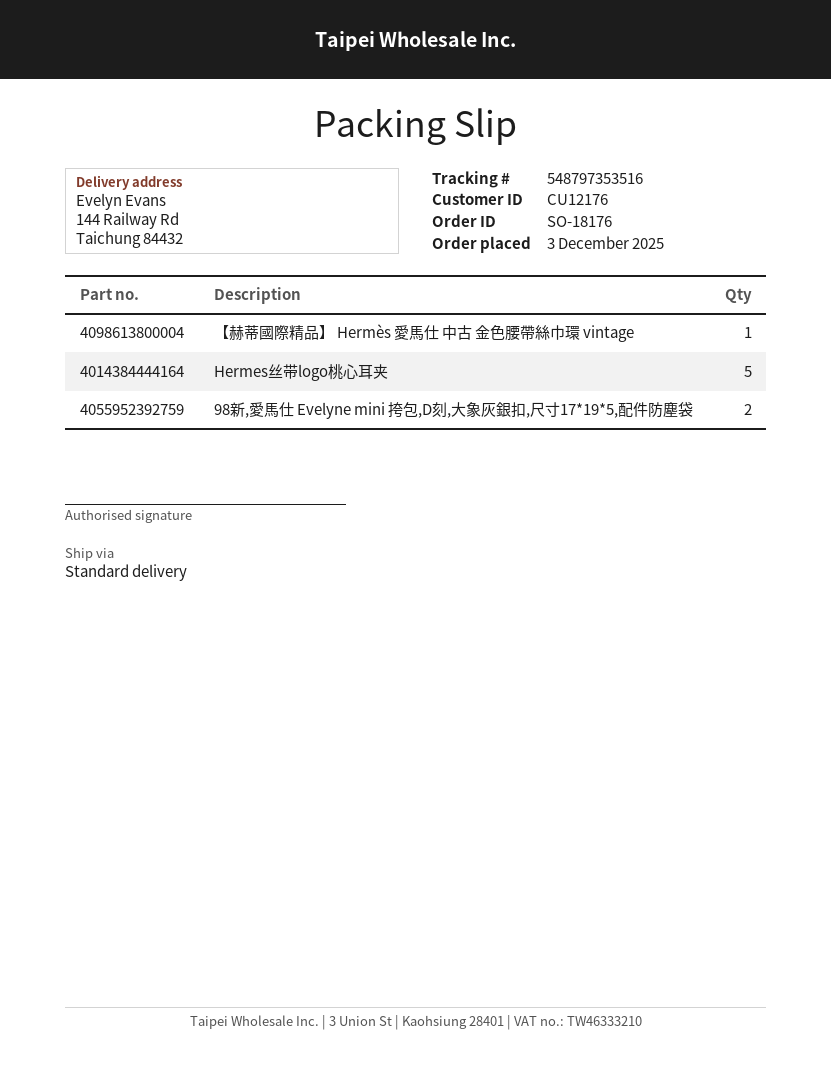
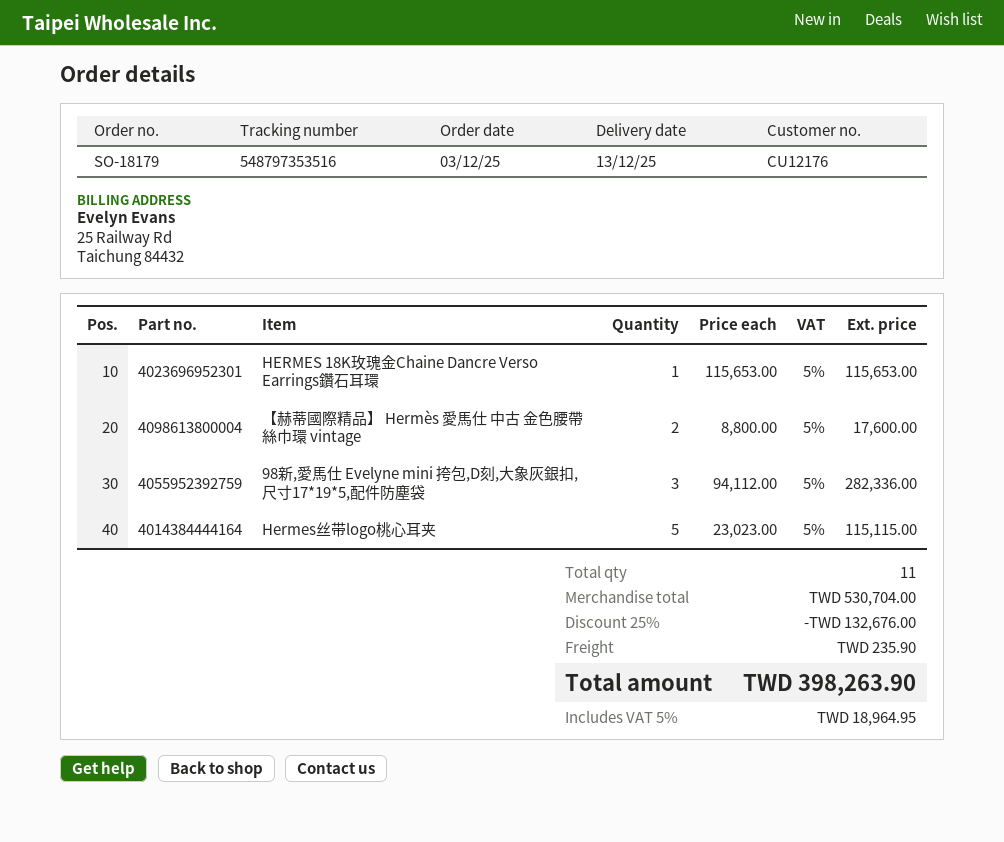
order number: SO-18176 -> SO-18179
【赫蒂國際精品】 Hermès 愛馬仕 中古 金色腰帶絲巾環 vintage: 1 -> 2
98新,愛馬仕 Evelyne mini 挎包,D刻,大象灰銀扣,尺寸17*19*5,配件防塵袋: 2 -> 3
HERMES 18K玫瑰金Chaine Dancre Verso Earrings鑽石耳環: none -> 1

